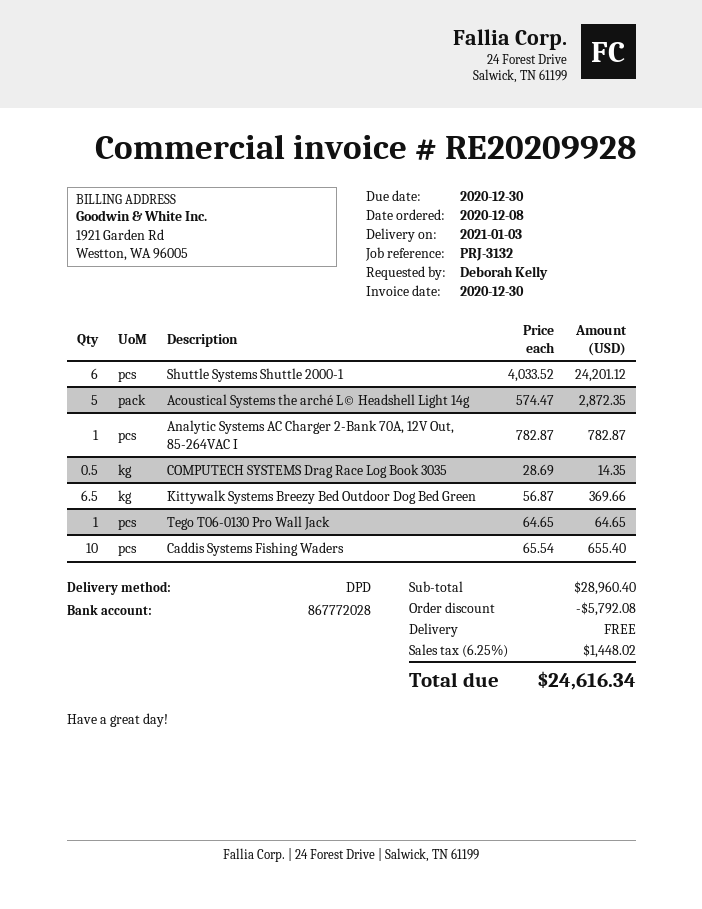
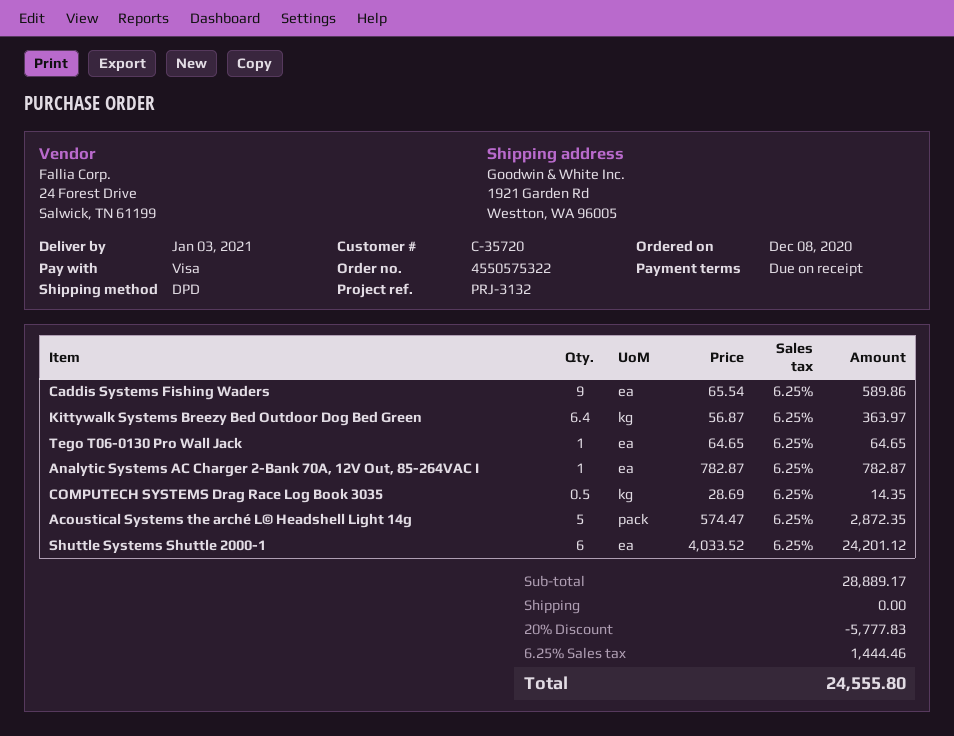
Kittywalk Systems Breezy Bed Outdoor Dog Bed Green: 6.5 x 56.87 = 369.66 -> 6.4 x 56.87 = 363.97
Caddis Systems Fishing Waders: 10 x 65.54 = 655.40 -> 9 x 65.54 = 589.86
subtotal: 28960.40 -> 28889.17
discount: 5792.08 -> 5777.83
tax: 6.25% = 1448.02 -> 6.25% = 1444.46
total: 24616.34 -> 24555.80

